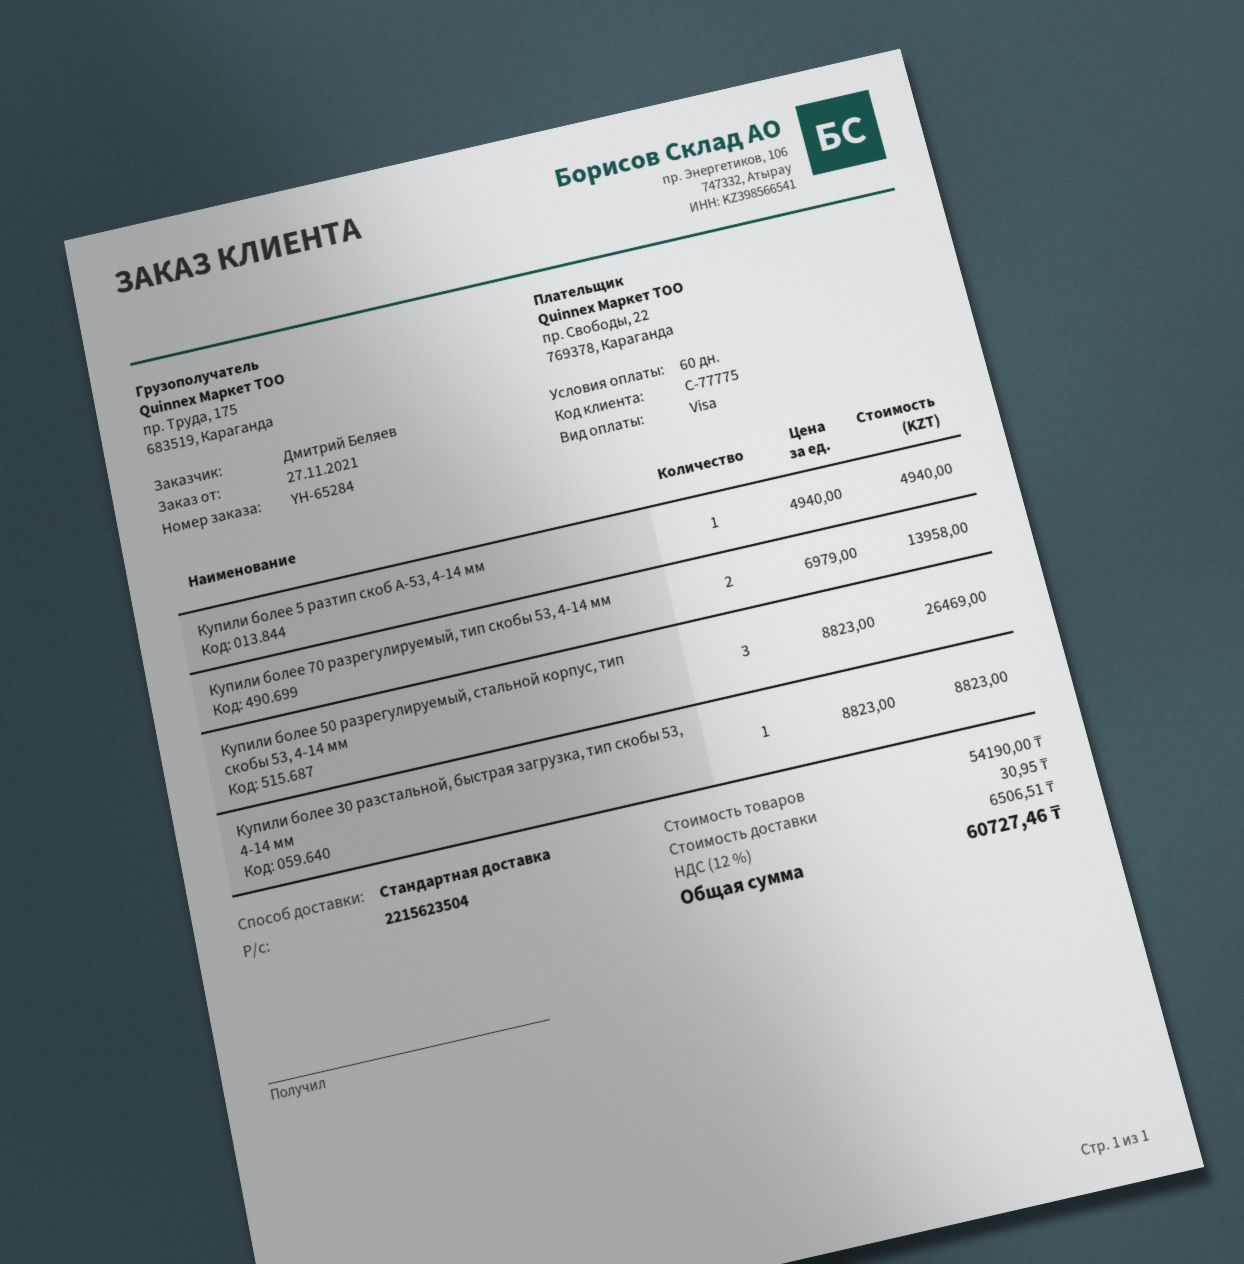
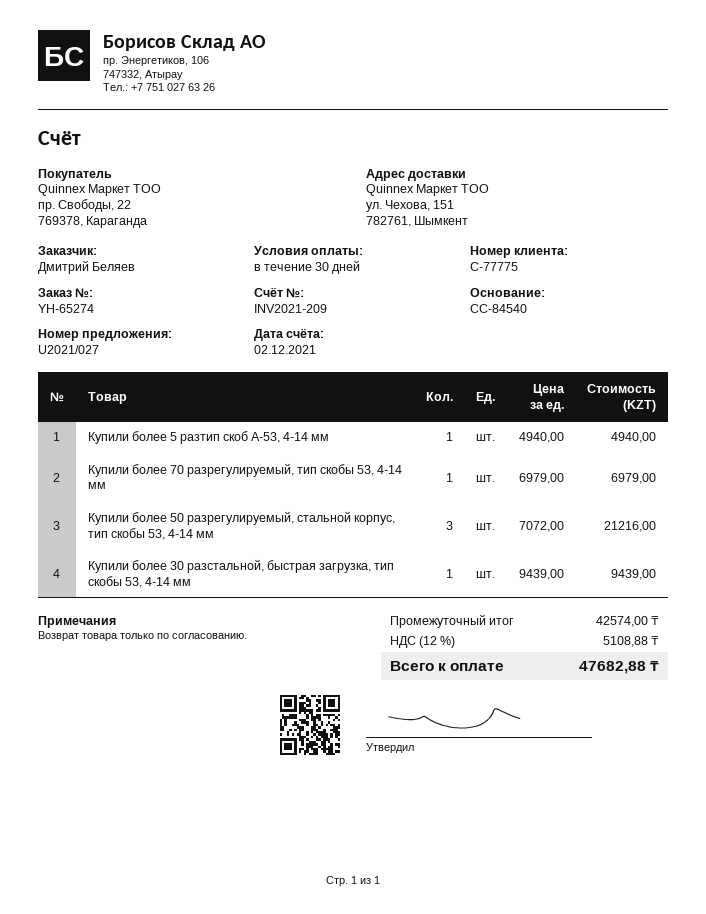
order number: YH-65284 -> YH-65274
payment terms: 60 days -> 30 days
ship to: пр. Труда, 175, 683519, Караганда -> ул. Чехова, 151, 782761, Шымкент
Купили более 70 разрегулируемый, тип скобы 53, 4-14 мм: 2 x 6979.00 = 13958.00 -> 1 x 6979.00 = 6979.00
Купили более 50 разрегулируемый, стальной корпус, тип скобы 53, 4-14 мм: 3 x 8823.00 = 26469.00 -> 3 x 7072.00 = 21216.00
Купили более 30 разстальной, быстрая загрузка, тип скобы 53, 4-14 мм: 1 x 8823.00 = 8823.00 -> 1 x 9439.00 = 9439.00
subtotal: 54190.00 -> 42574.00
shipping: 30.95 -> none
tax: 12% = 6506.51 -> 12% = 5108.88
total: 60727.46 -> 47682.88

